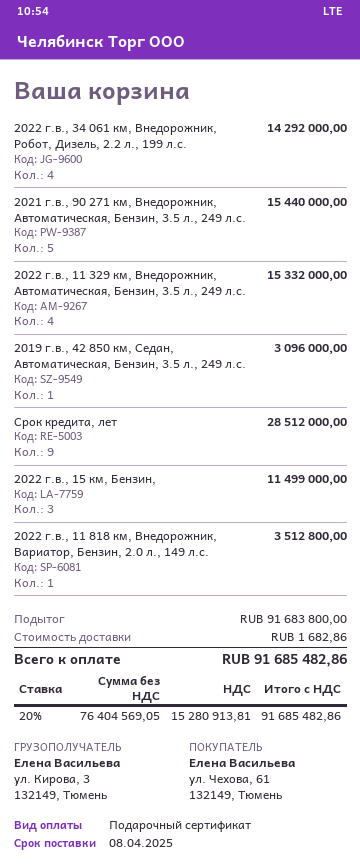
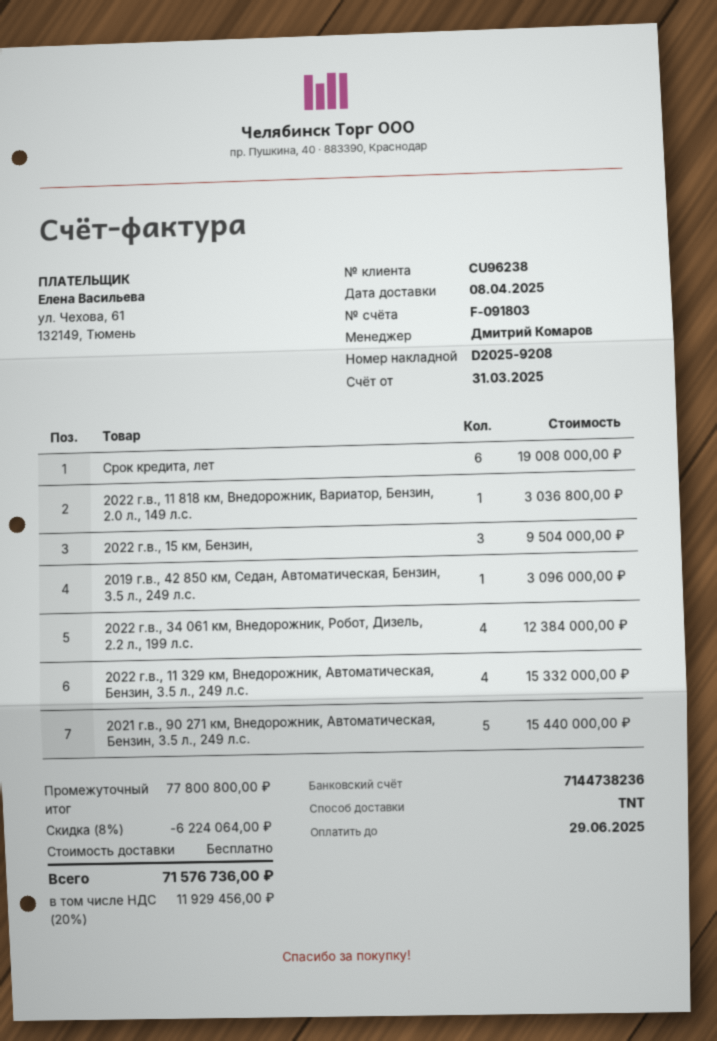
2022 г.в., 34 061 км, Внедорожник, Робот, Дизель, 2.2 л., 199 л.с.: 4 for 14292000.00 -> 4 for 12384000.00
Срок кредита, лет: 9 for 28512000.00 -> 6 for 19008000.00
2022 г.в., 15 км, Бензин,: 3 for 11499000.00 -> 3 for 9504000.00
2022 г.в., 11 818 км, Внедорожник, Вариатор, Бензин, 2.0 л., 149 л.с.: 1 for 3512800.00 -> 1 for 3036800.00
subtotal: 91683800.00 -> 77800800.00
discount: none -> 8% = 6224064.00
shipping: 1682.86 -> 0.00
tax: 20% = 15280913.81 -> 20% = 11929456.00
total: 91685482.86 -> 71576736.00

